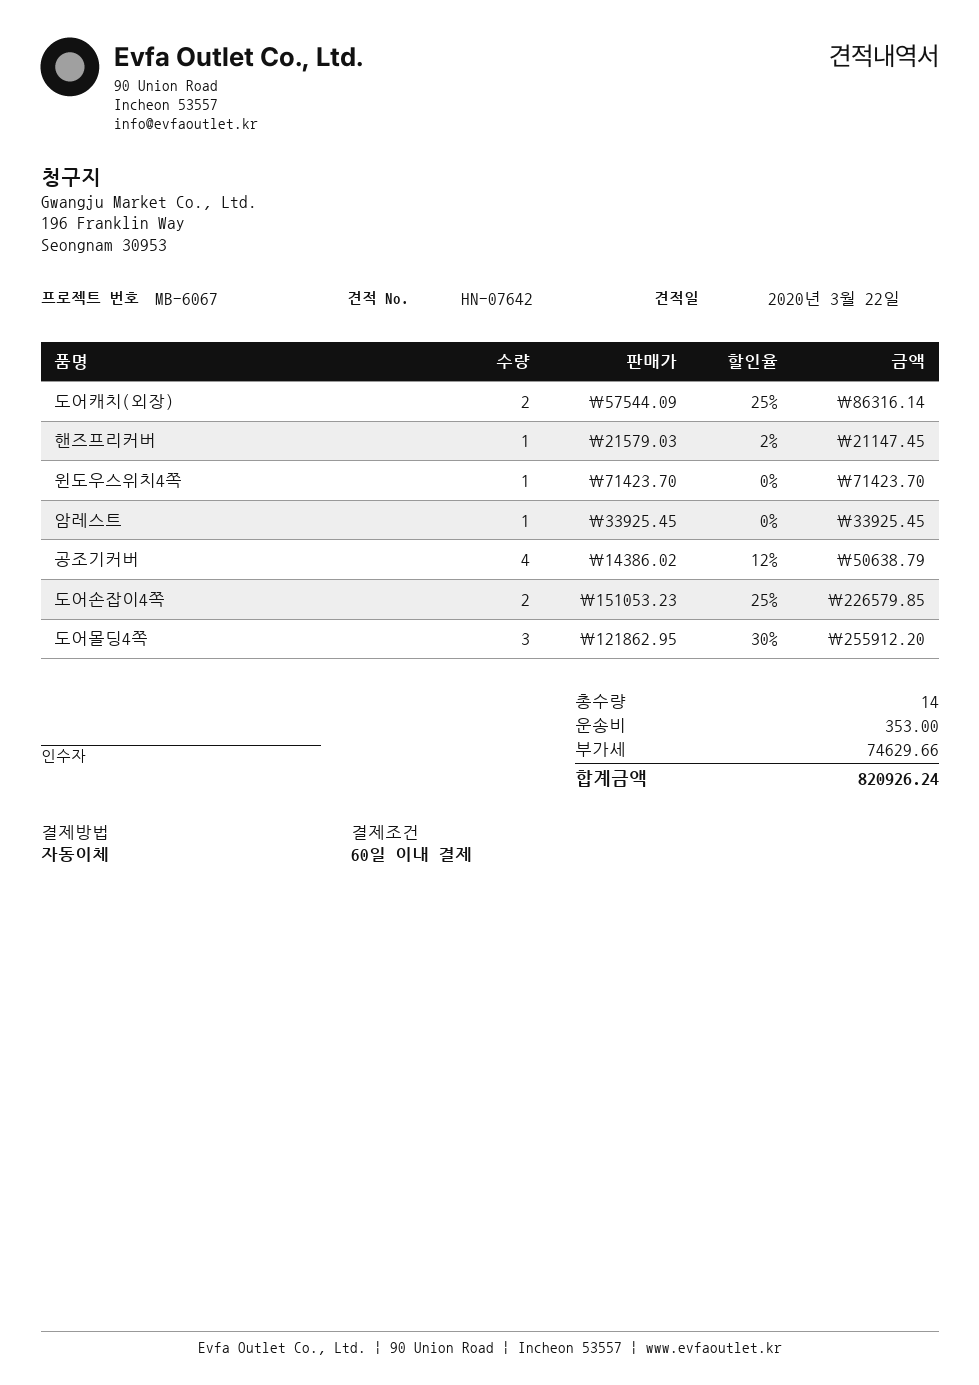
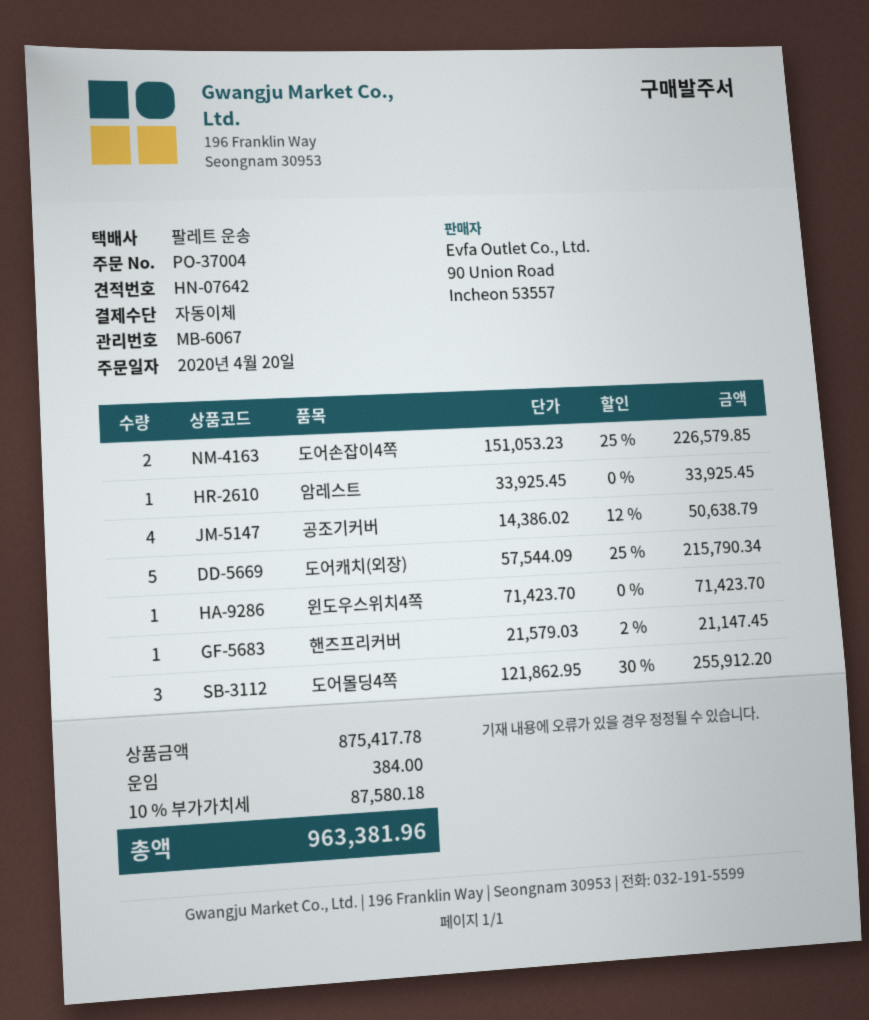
도어캐치(외장): 2 x 57544.09 - 25% = 86316.14 -> 5 x 57544.09 - 25% = 215790.34
shipping: 353.00 -> 384.00
tax: 74629.66 -> 87580.18
total: 820926.24 -> 963381.96

